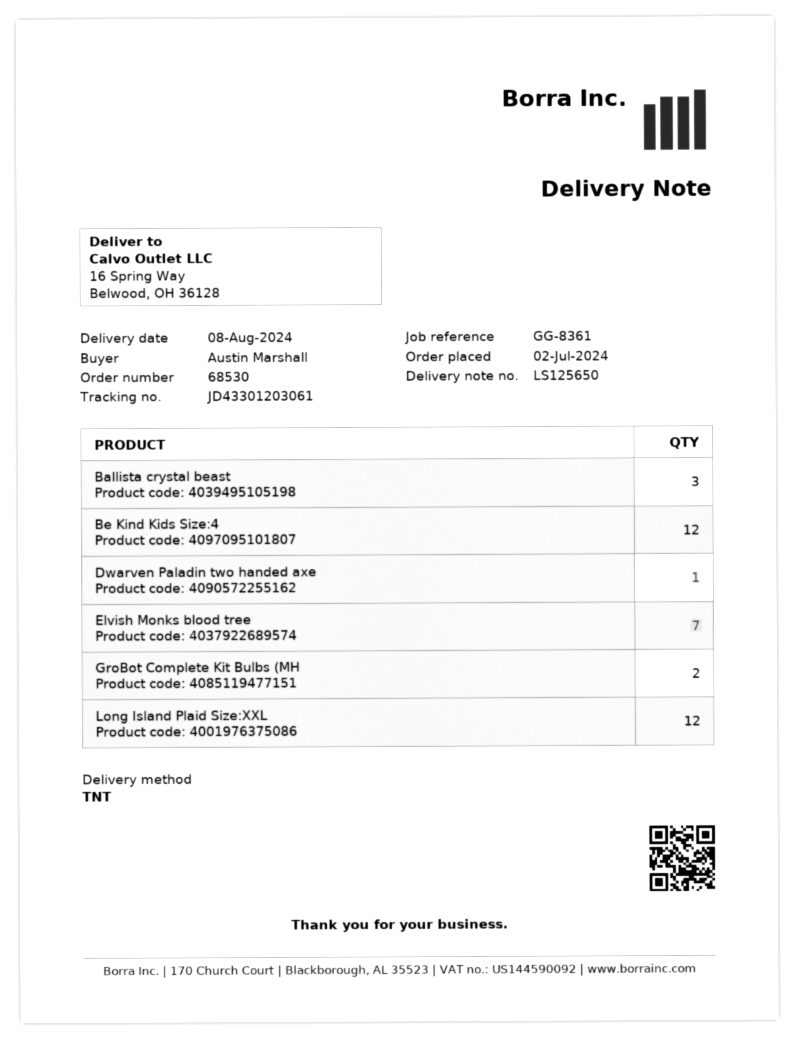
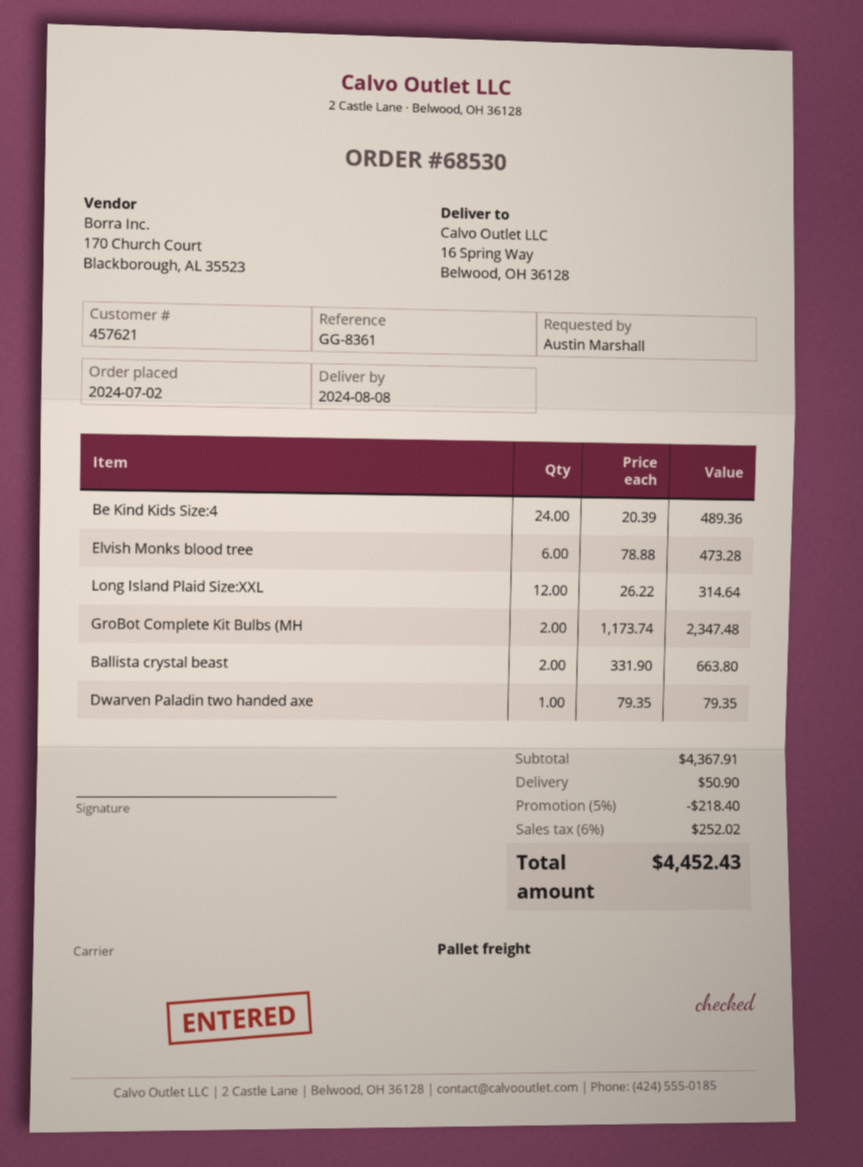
shipping method: TNT -> pallet freight
Ballista crystal beast: 3 -> 2
Be Kind Kids Size:4: 12 -> 24
Elvish Monks blood tree: 7 -> 6

